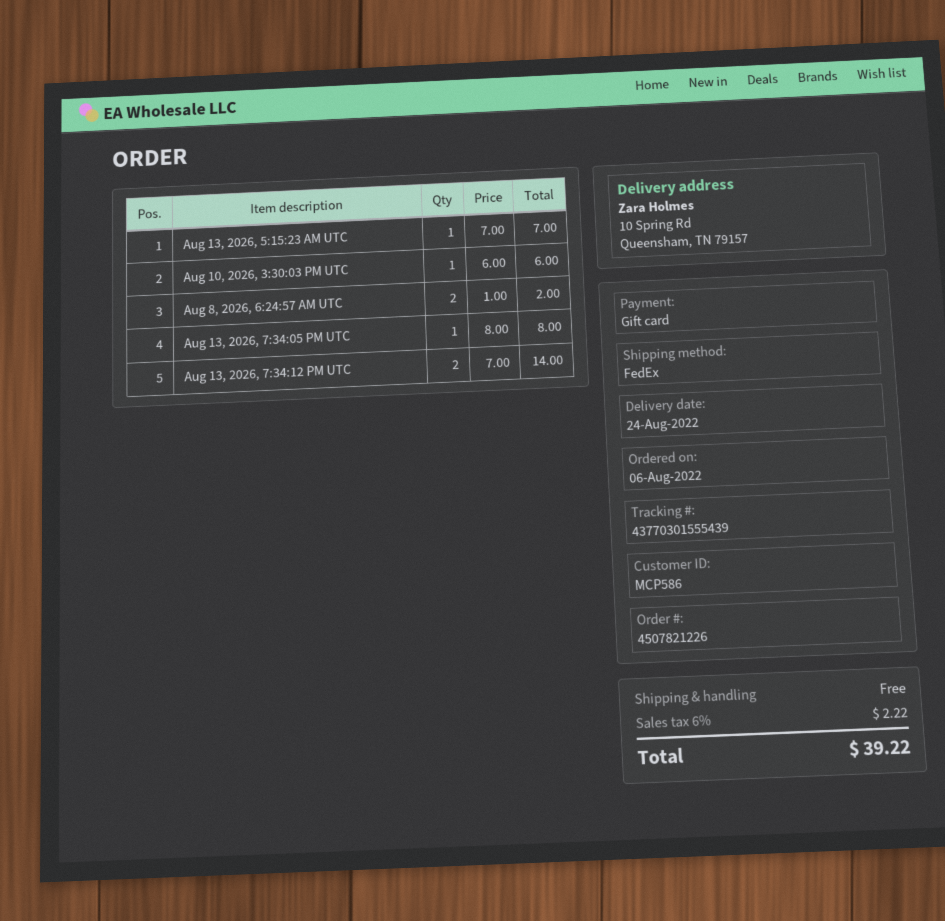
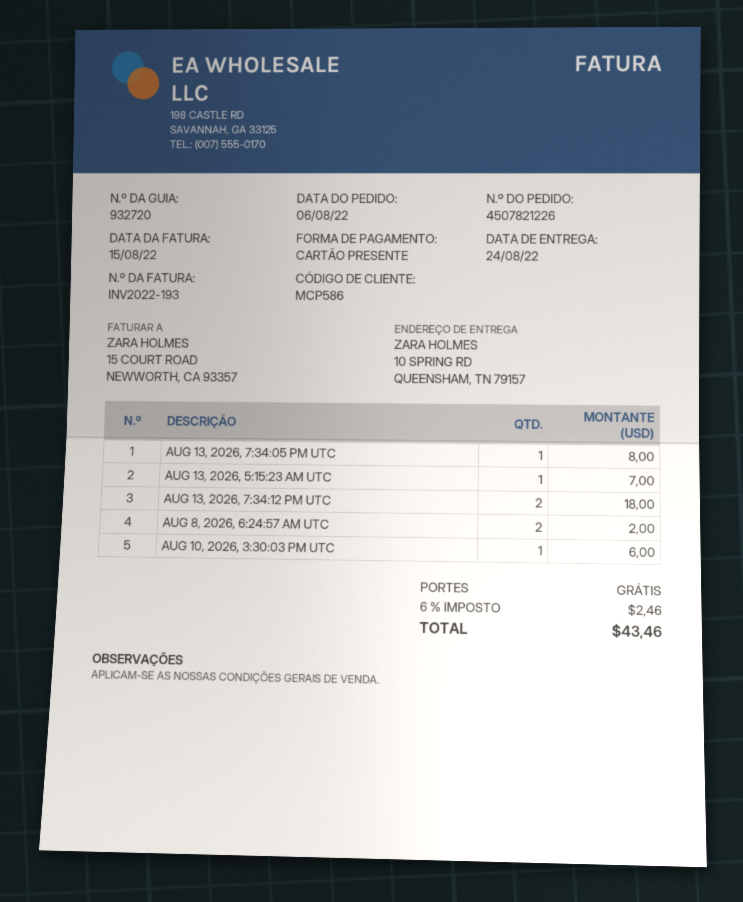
Aug 13, 2026, 7:34:12 PM UTC: 2 for 14.00 -> 2 for 18.00
tax: 6% = 2.22 -> 6% = 2.46
total: 39.22 -> 43.46

